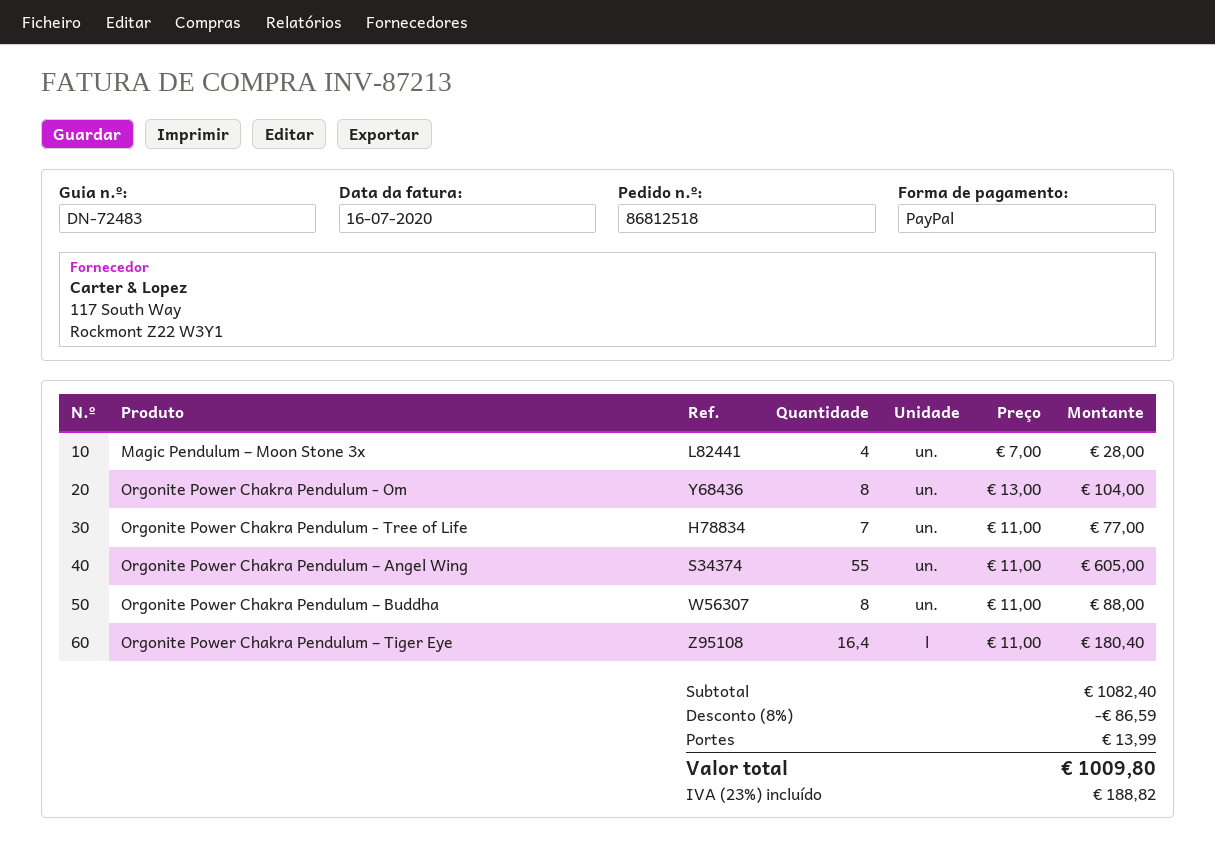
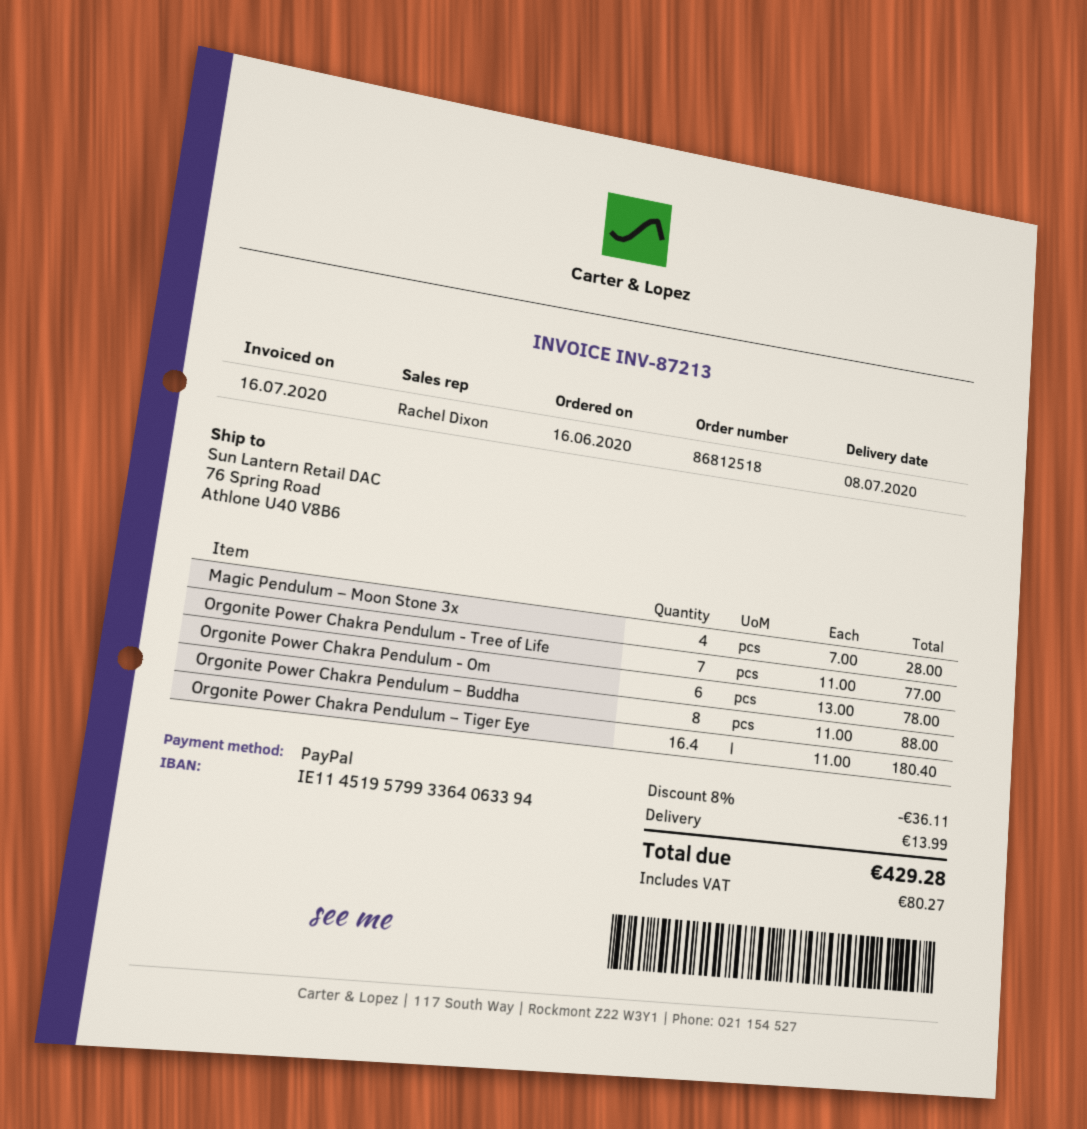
Orgonite Power Chakra Pendulum - Om: 8 x 13.00 = 104.00 -> 6 x 13.00 = 78.00
Orgonite Power Chakra Pendulum – Angel Wing: 55 x 11.00 = 605.00 -> none
discount: 8% = 86.59 -> 8% = 36.11
tax: 188.82 -> 80.27
total: 1009.80 -> 429.28

